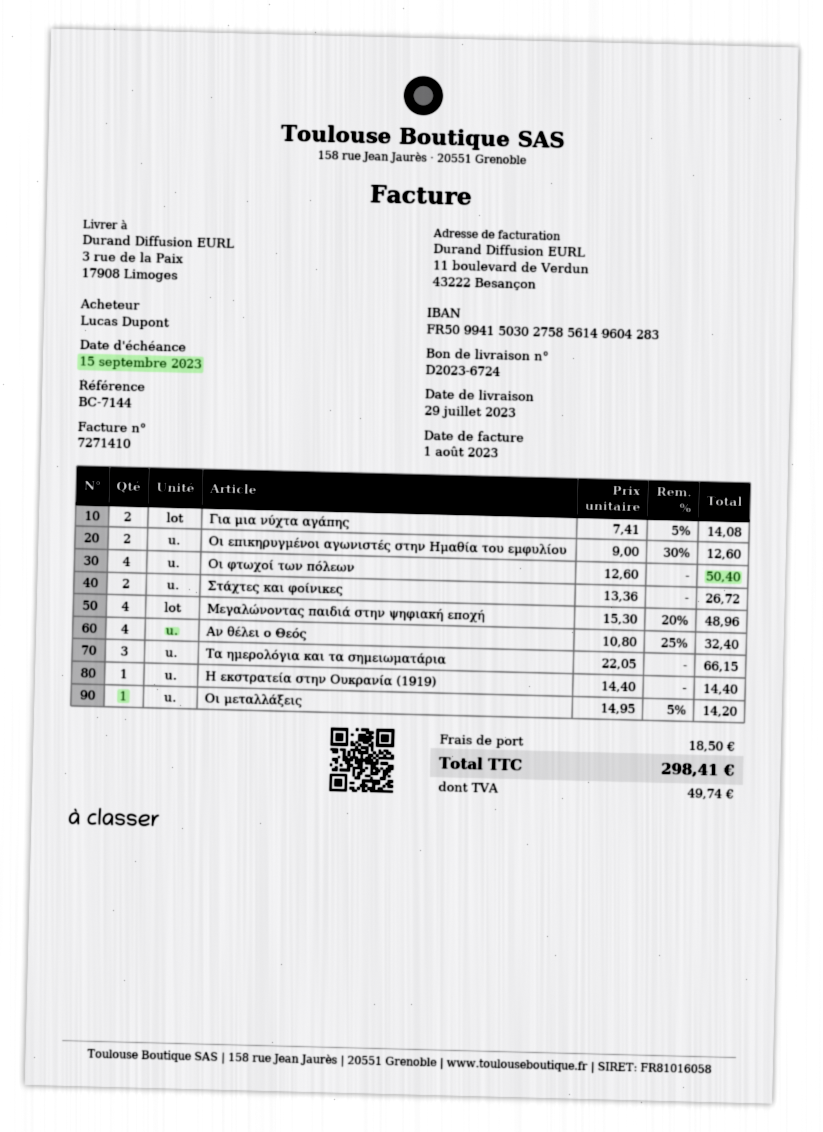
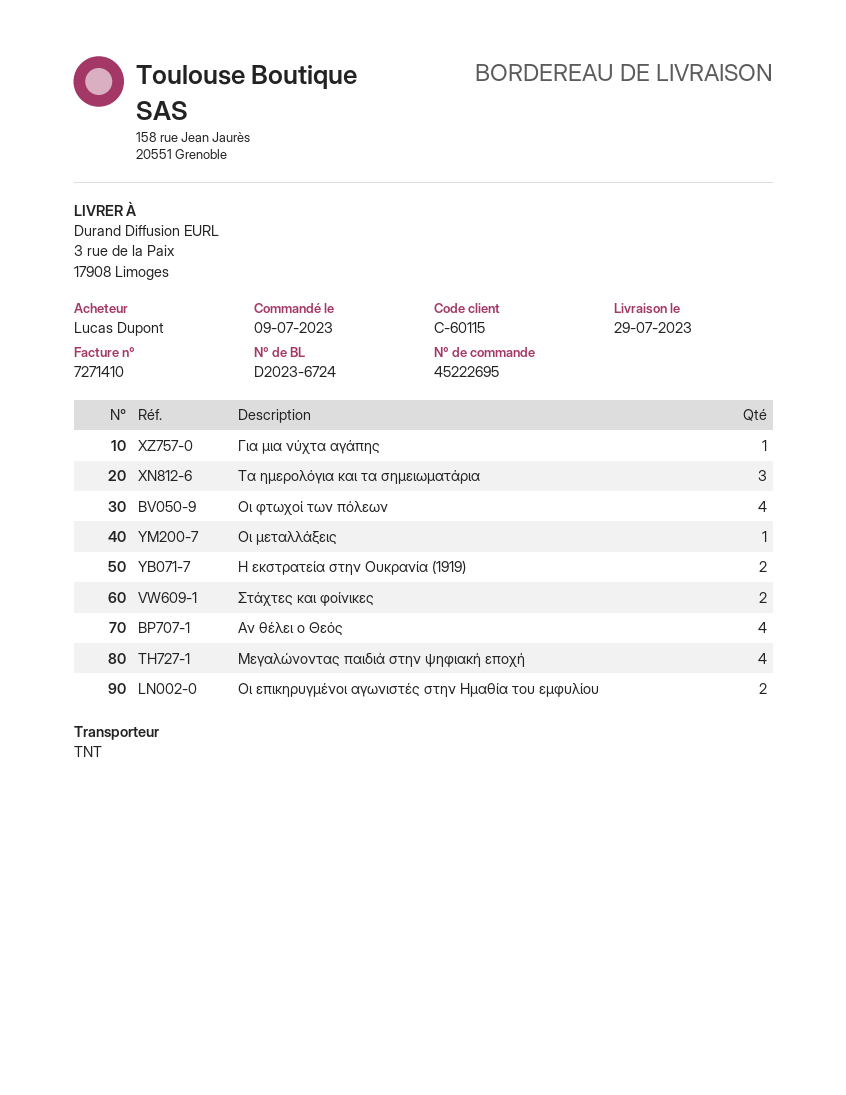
Για μια νύχτα αγάπης: 2 -> 1
Η εκστρατεία στην Ουκρανία (1919): 1 -> 2

